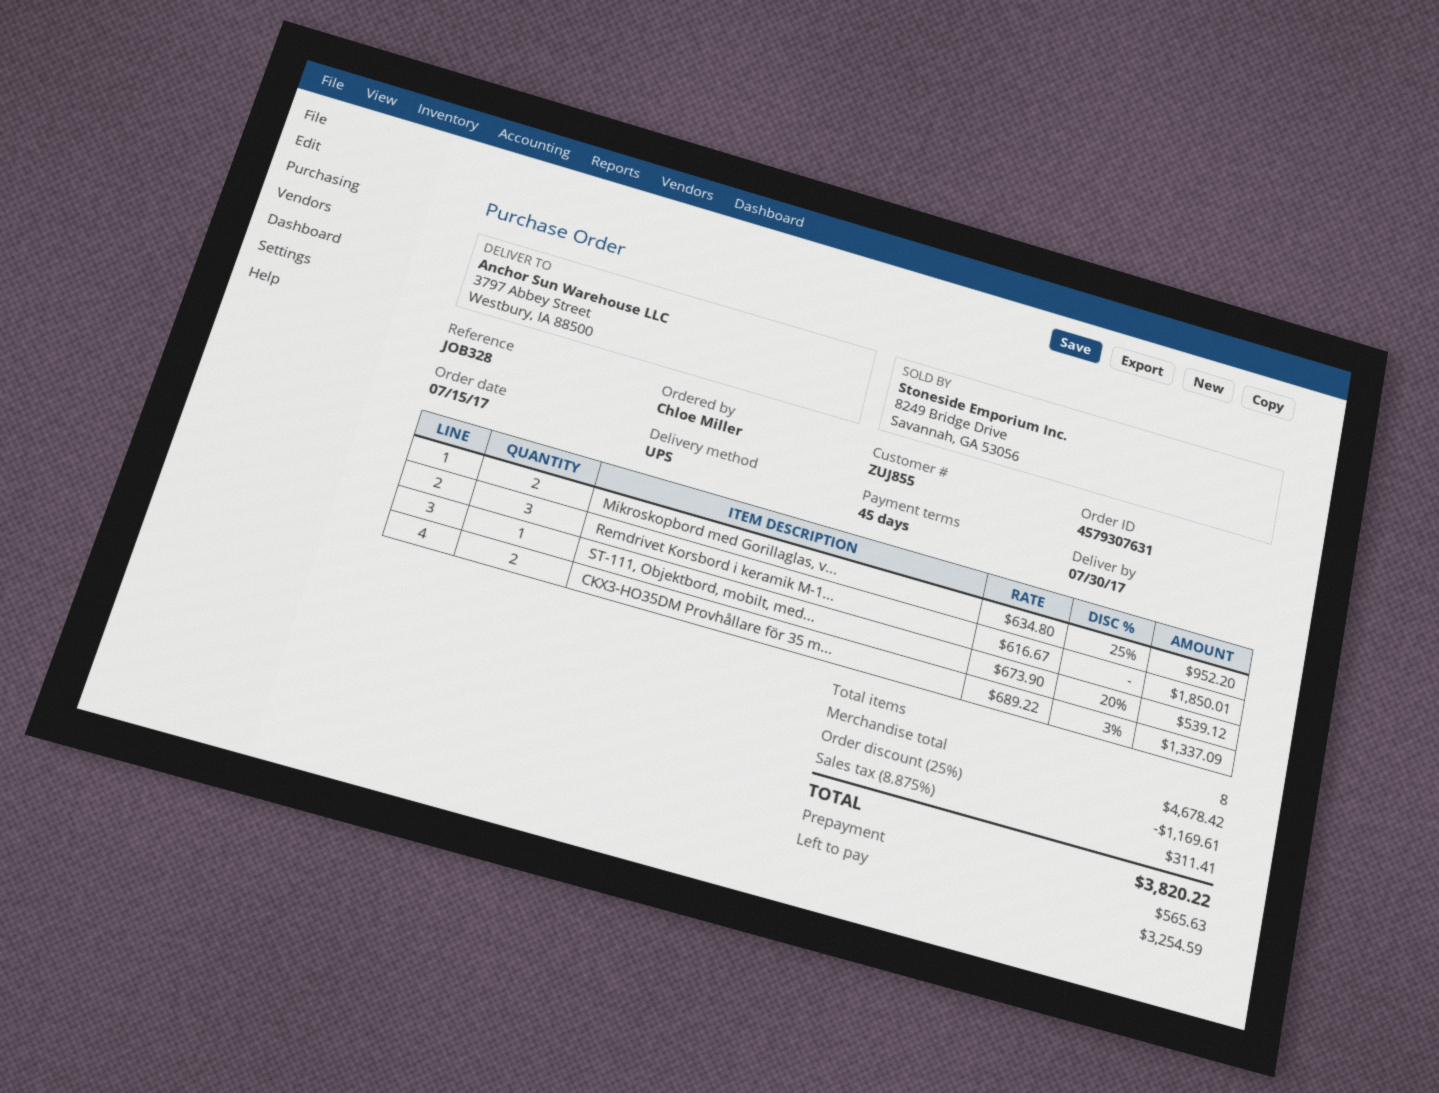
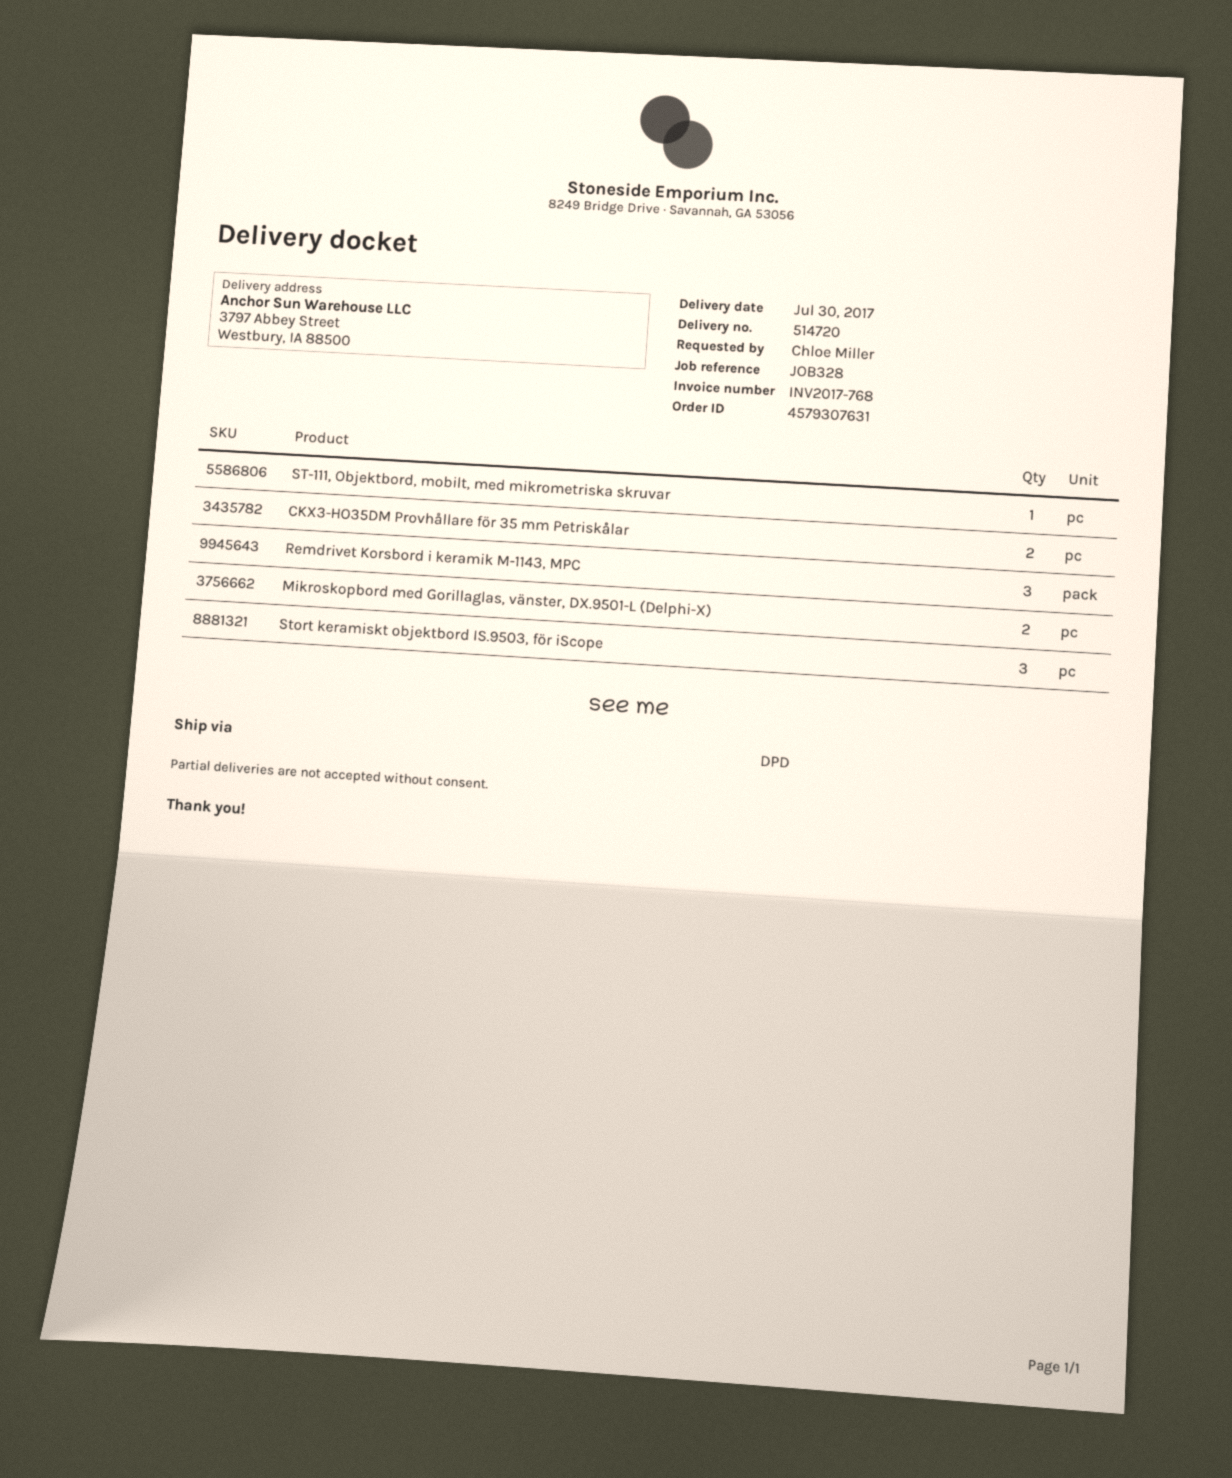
shipping method: UPS -> DPD
Stort keramiskt objektbord IS.9503, för iScope: none -> 3

